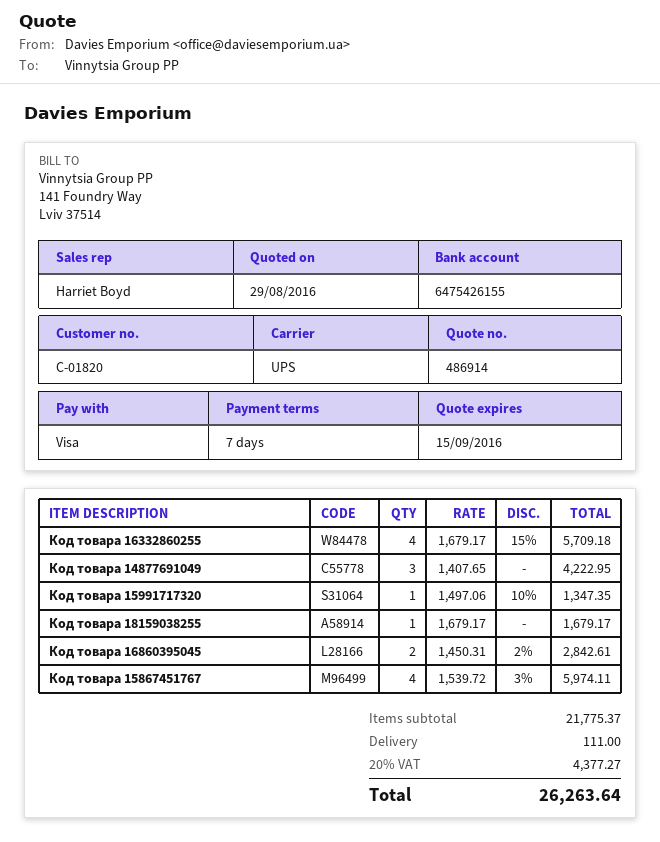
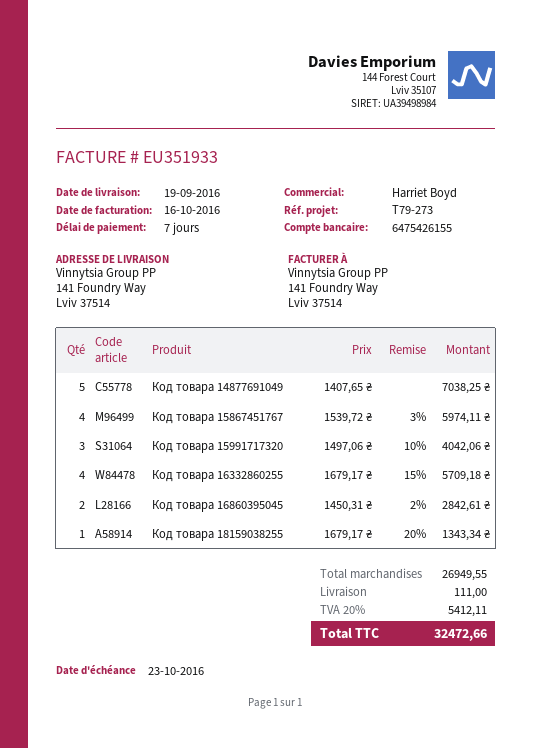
Код товара 14877691049: 3 x 1407.65 = 4222.95 -> 5 x 1407.65 = 7038.25
Код товара 15991717320: 1 x 1497.06 - 10% = 1347.35 -> 3 x 1497.06 - 10% = 4042.06
Код товара 18159038255: 1 x 1679.17 = 1679.17 -> 1 x 1679.17 - 20% = 1343.34
subtotal: 21775.37 -> 26949.55
tax: 20% = 4377.27 -> 20% = 5412.11
total: 26263.64 -> 32472.66

